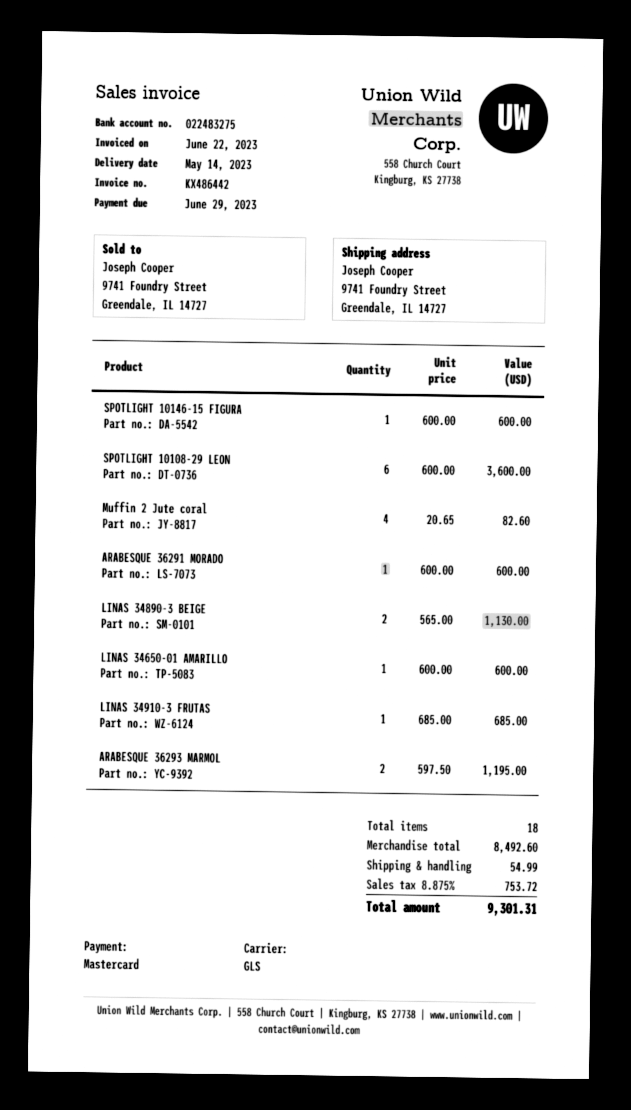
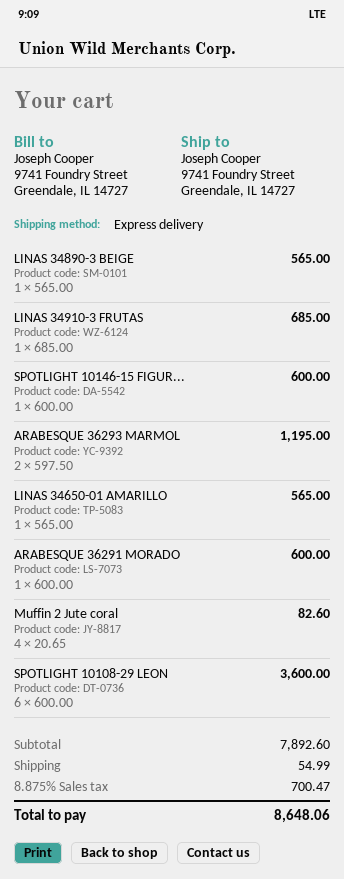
shipping method: GLS -> express
LINAS 34890-3 BEIGE: 2 x 565.00 = 1130.00 -> 1 x 565.00 = 565.00
LINAS 34650-01 AMARILLO: 1 x 600.00 = 600.00 -> 1 x 565.00 = 565.00
subtotal: 8492.60 -> 7892.60
tax: 8.875% = 753.72 -> 8.875% = 700.47
total: 9301.31 -> 8648.06

